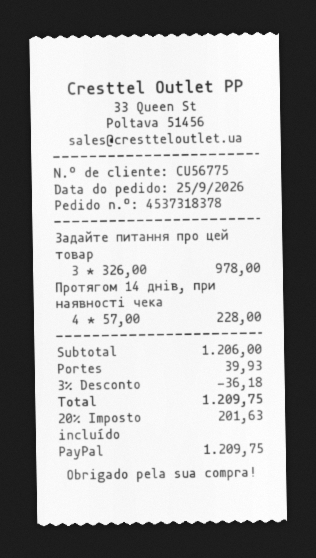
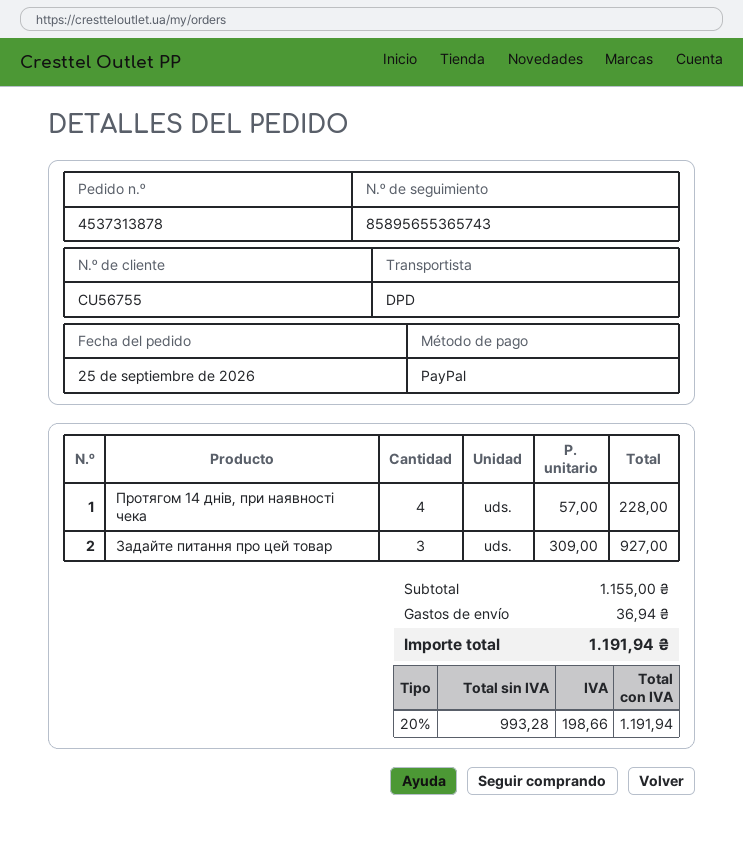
order number: 4537318378 -> 4537313878
customer number: CU56775 -> CU56755
Задайте питання про цей товар: 3 x 326.00 = 978.00 -> 3 x 309.00 = 927.00
subtotal: 1206.00 -> 1155.00
discount: 3% = 36.18 -> none
shipping: 39.93 -> 36.94
tax: 20% = 201.63 -> 20% = 198.66
total: 1209.75 -> 1191.94

